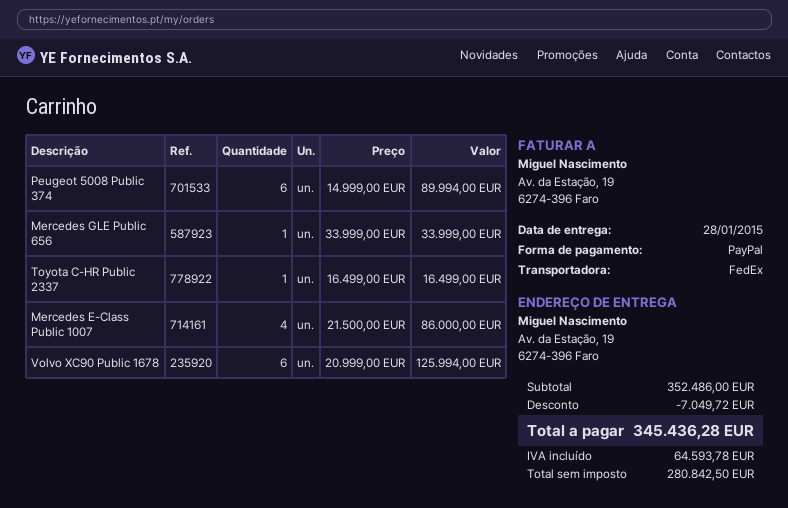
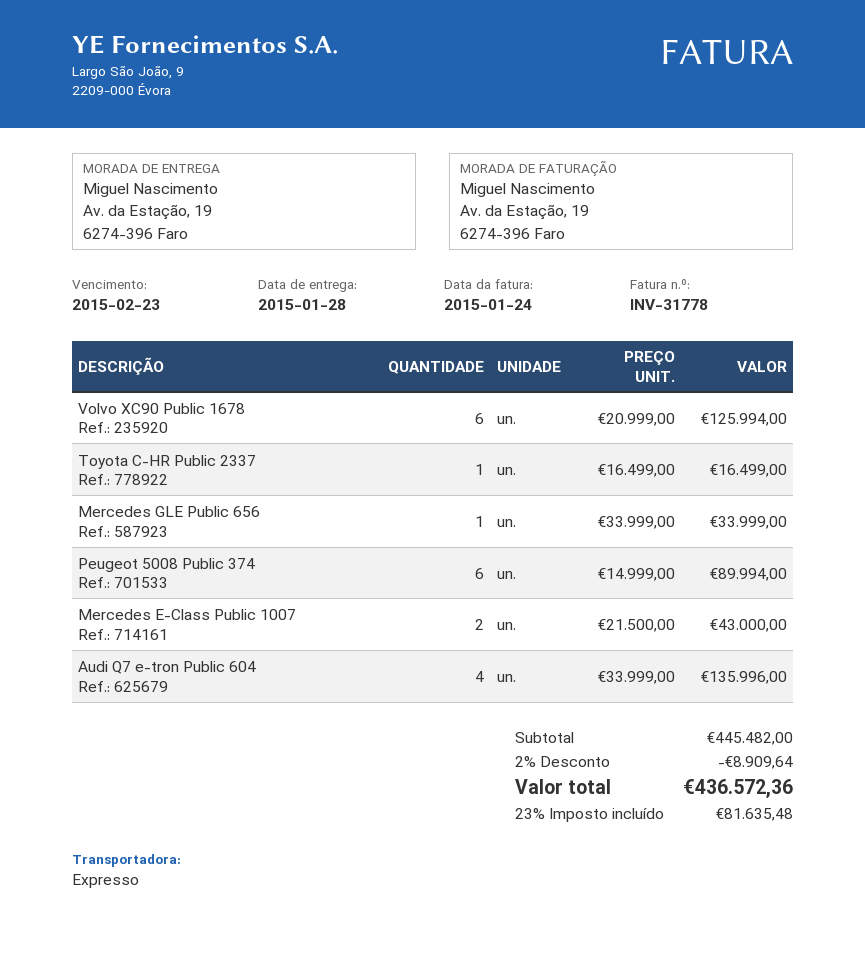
shipping method: FedEx -> express
Mercedes E-Class Public 1007: 4 x 21500.00 = 86000.00 -> 2 x 21500.00 = 43000.00
Audi Q7 e-tron Public 604: none -> 4 x 33999.00 = 135996.00
subtotal: 352486.00 -> 445482.00
discount: 7049.72 -> 8909.64
tax: 64593.78 -> 81635.48
total: 345436.28 -> 436572.36

